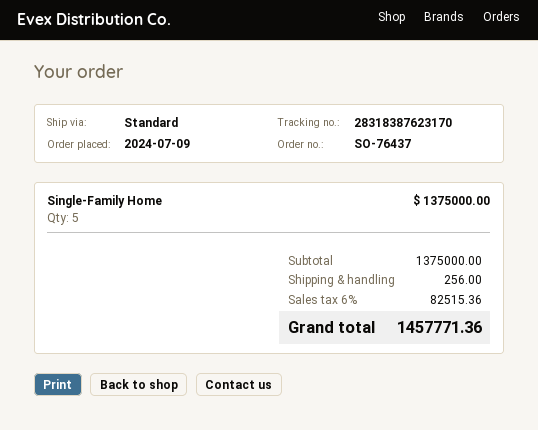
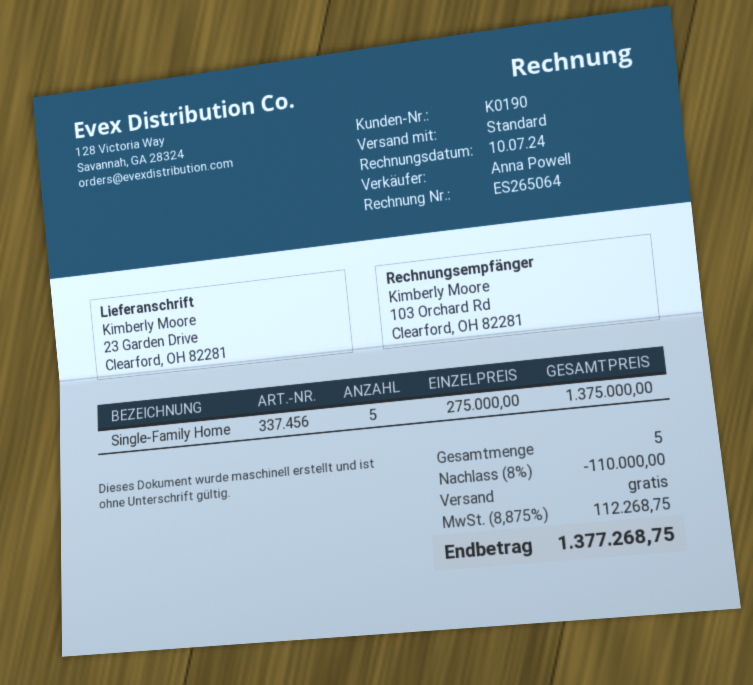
discount: none -> 8% = 110000.00
shipping: 256.00 -> 0.00
tax: 6% = 82515.36 -> 8.875% = 112268.75
total: 1457771.36 -> 1377268.75

